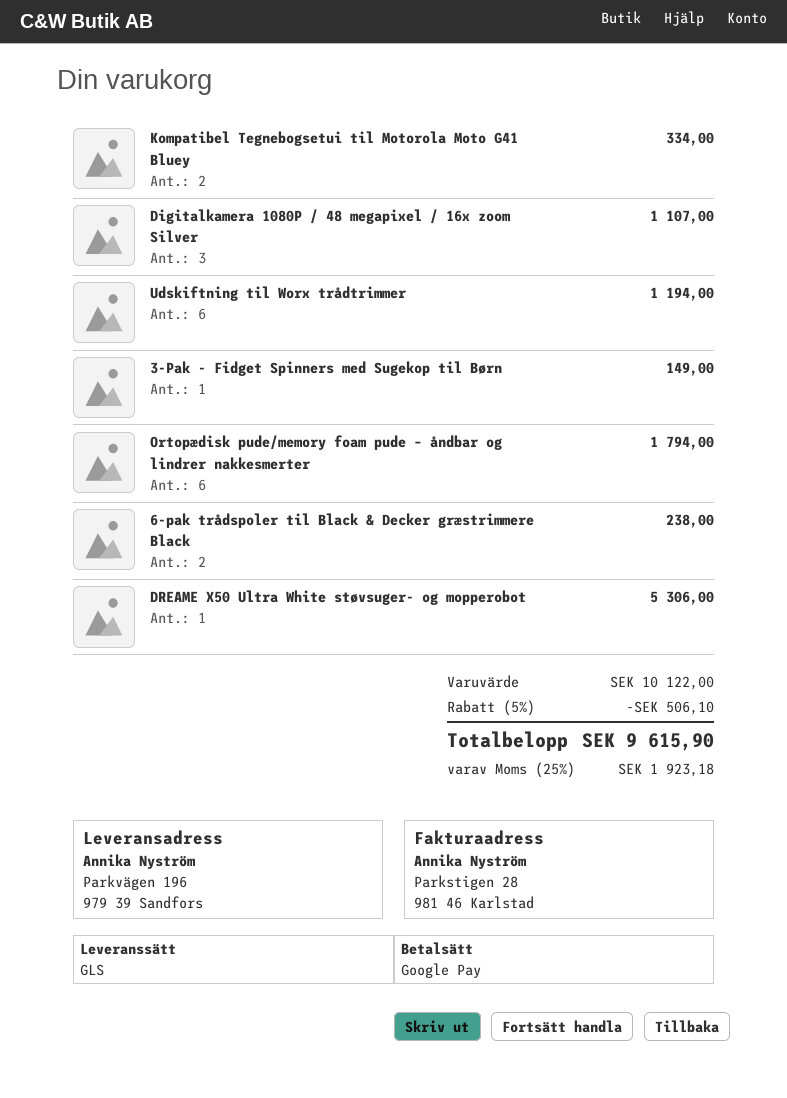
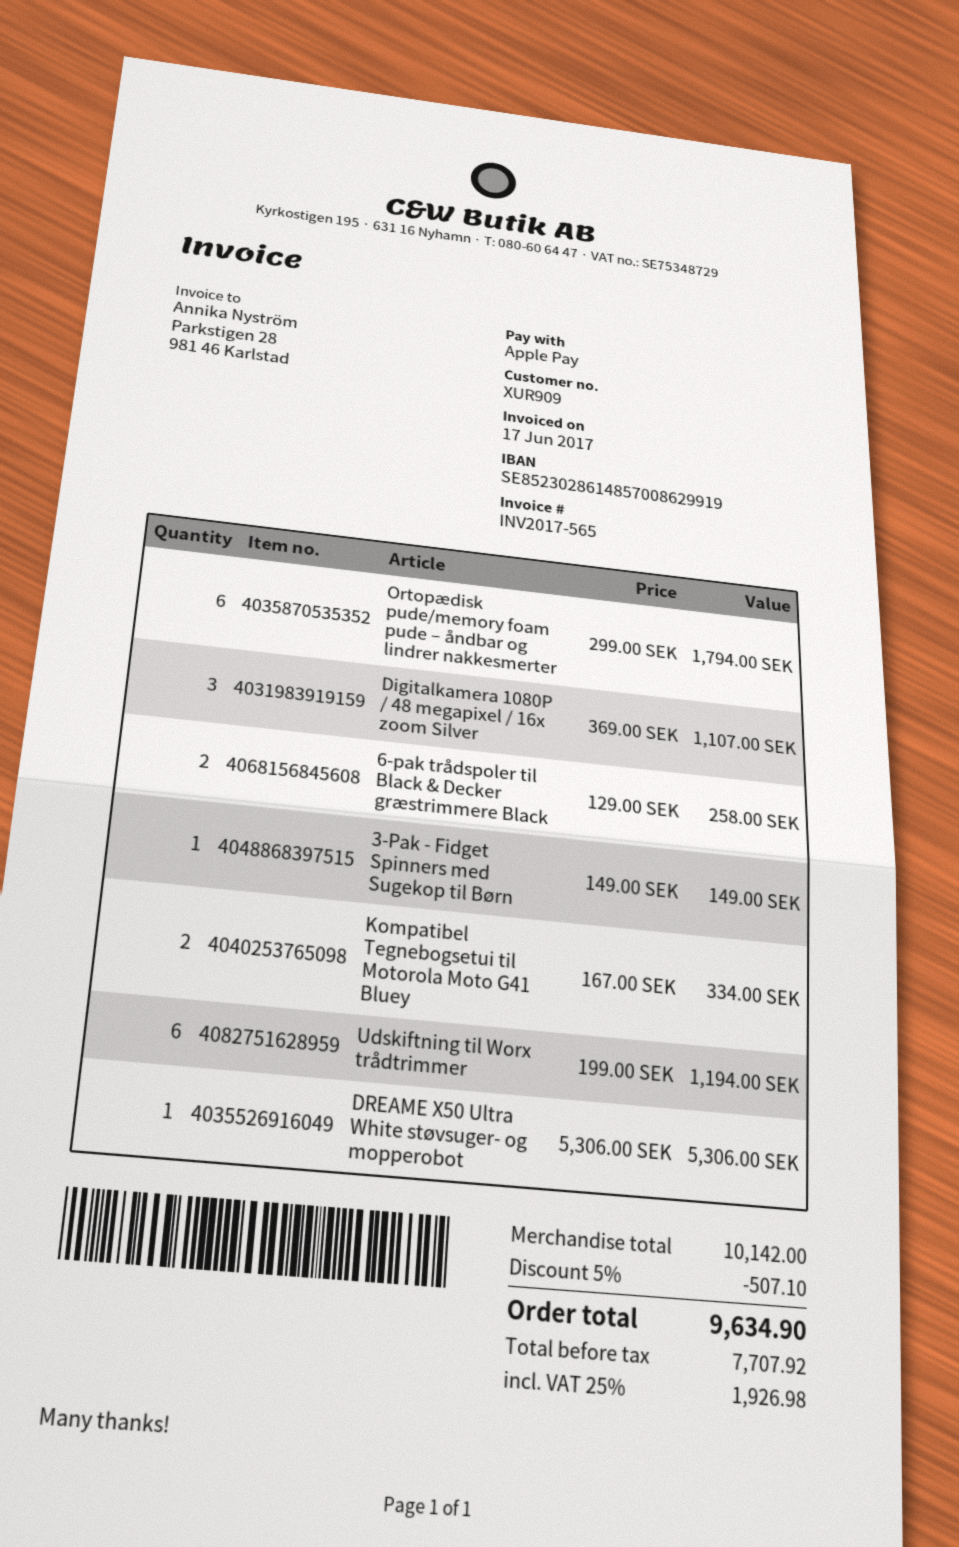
payment method: Google Pay -> Apple Pay
6-pak trådspoler til Black & Decker græstrimmere Black: 2 for 238.00 -> 2 for 258.00
subtotal: 10122.00 -> 10142.00
discount: 5% = 506.10 -> 5% = 507.10
tax: 25% = 1923.18 -> 25% = 1926.98
total: 9615.90 -> 9634.90

